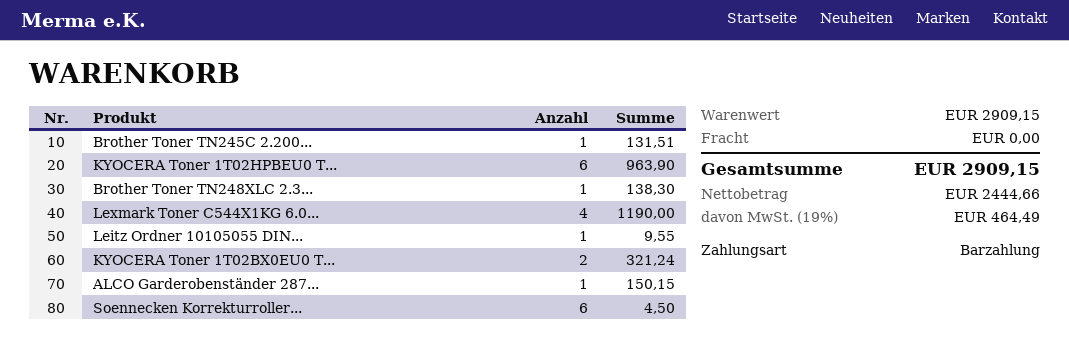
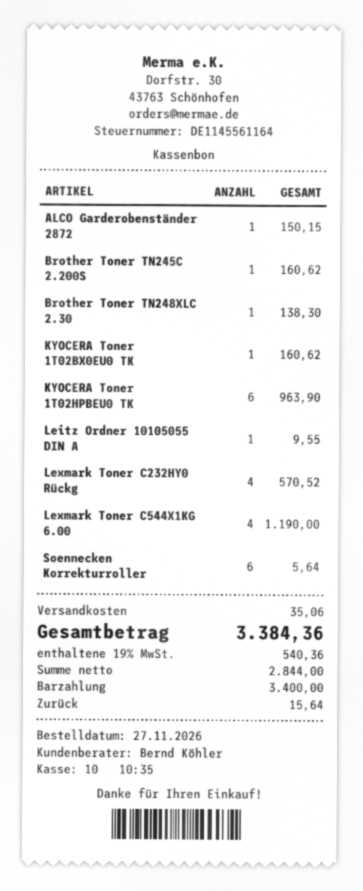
Brother Toner TN245C 2.200...: 1 for 131.51 -> 1 for 160.62
KYOCERA Toner 1T02BX0EU0 T...: 2 for 321.24 -> 1 for 160.62
Soennecken Korrekturroller...: 6 for 4.50 -> 6 for 5.64
Lexmark Toner C232HY0 Rückg: none -> 4 for 570.52
shipping: 0.00 -> 35.06
net: 2444.66 -> 2844.00
tax: 19% = 464.49 -> 19% = 540.36
total: 2909.15 -> 3384.36

